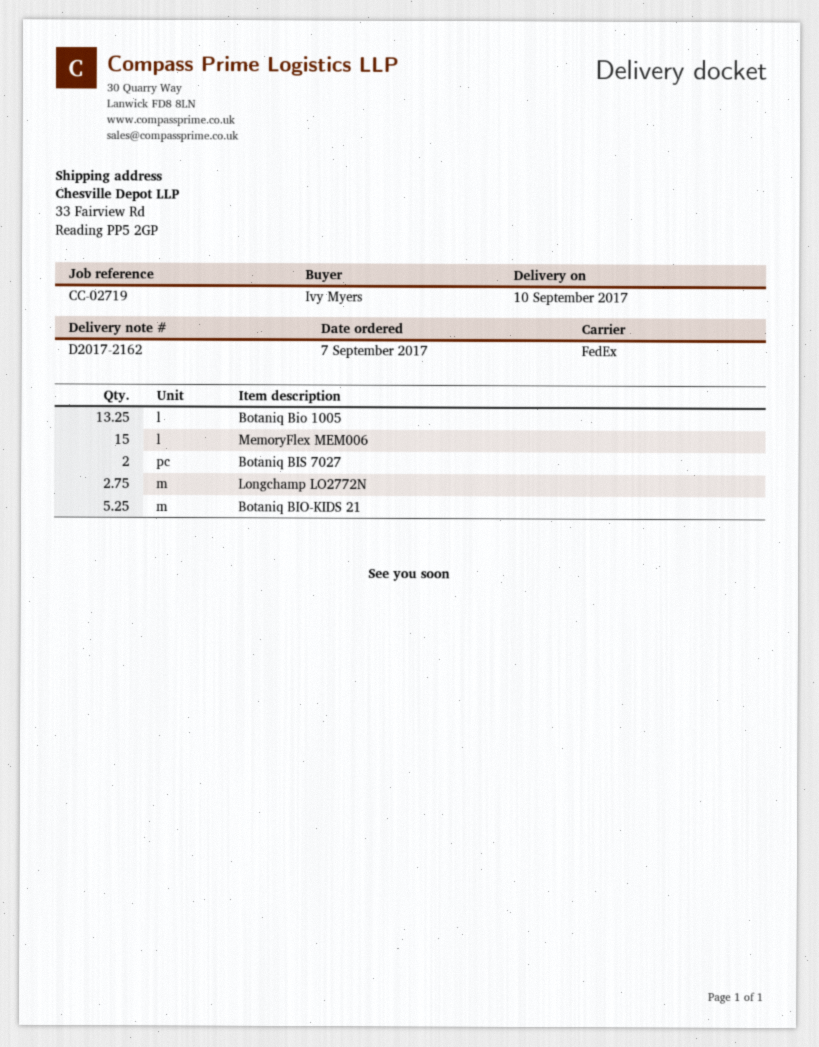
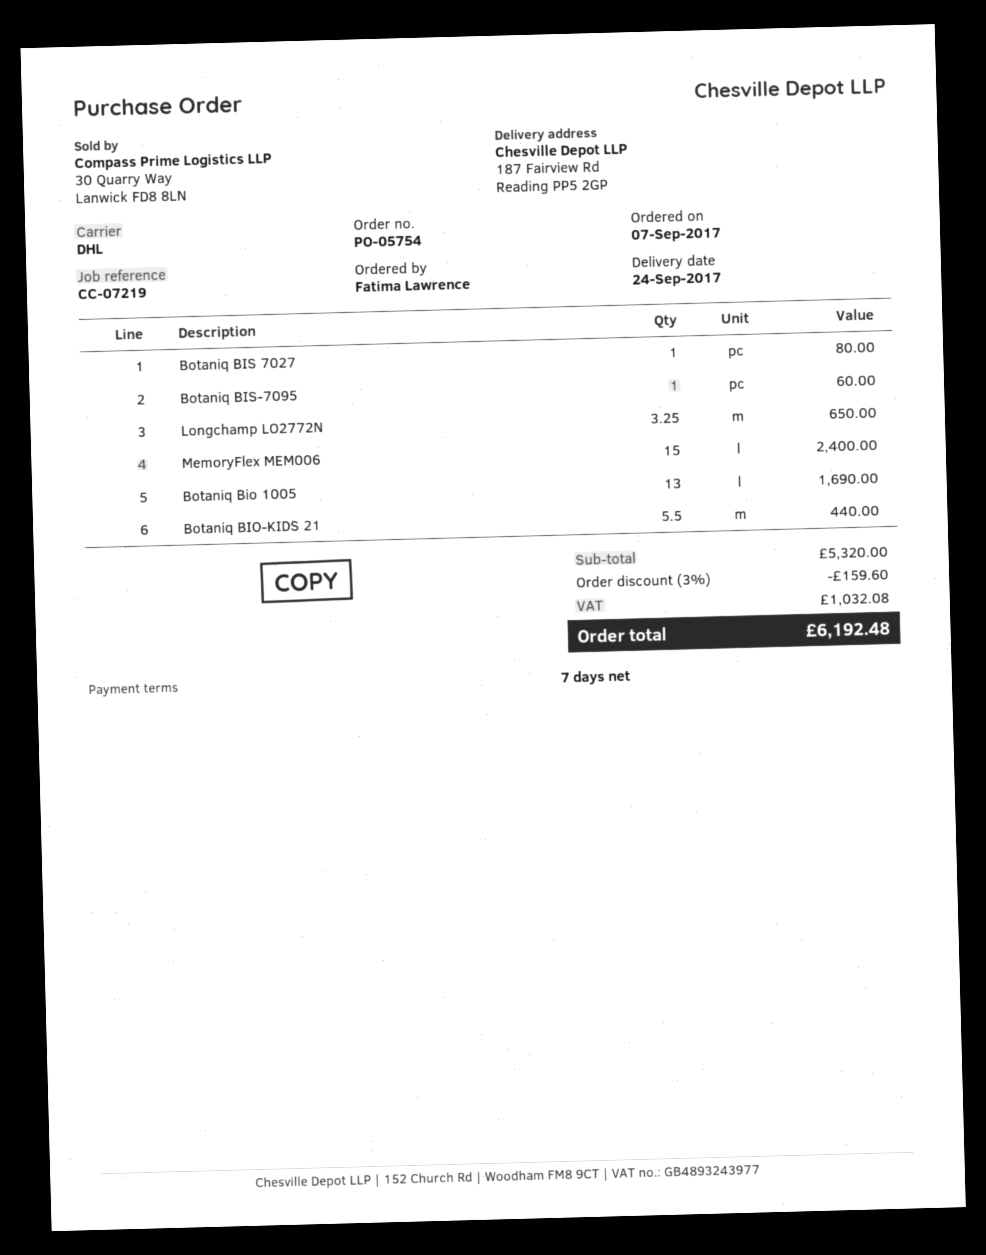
delivery date: 2017-09-10 -> 2017-09-24
reference: CC-02719 -> CC-07219
ordered by: Ivy Myers -> Fatima Lawrence
shipping method: FedEx -> DHL
ship to: 33 Fairview Rd, Reading PP5 2GP -> 187 Fairview Rd, Reading PP5 2GP
Botaniq Bio 1005: 13.25 -> 13
Botaniq BIS 7027: 2 -> 1
Longchamp LO2772N: 2.75 -> 3.25
Botaniq BIO-KIDS 21: 5.25 -> 5.5
Botaniq BIS-7095: none -> 1

